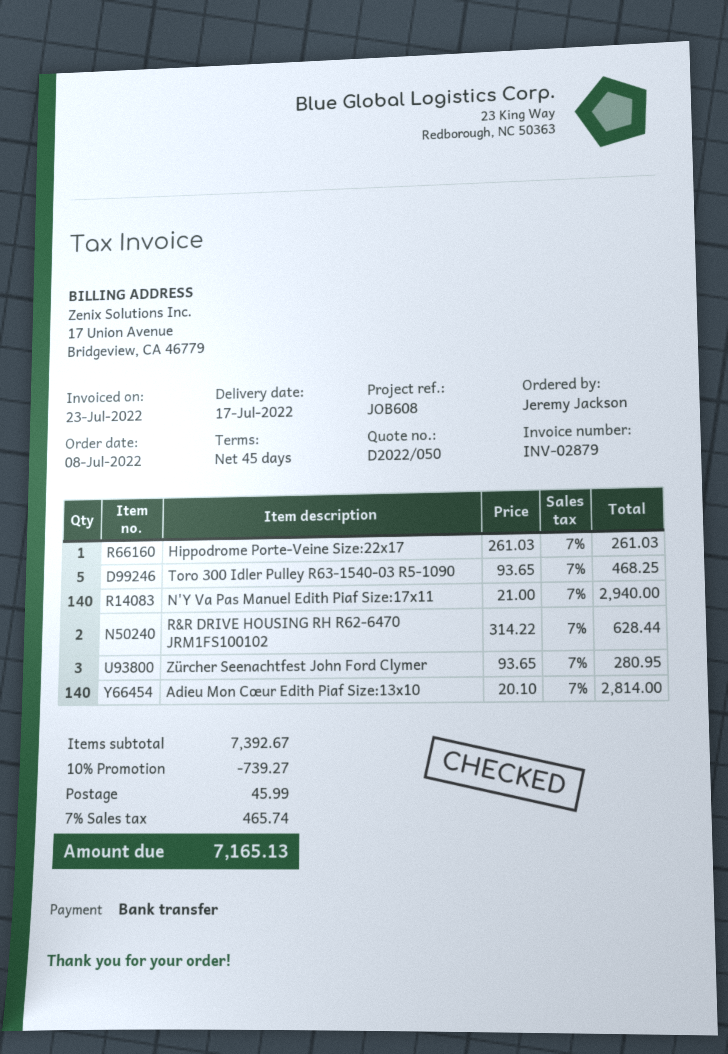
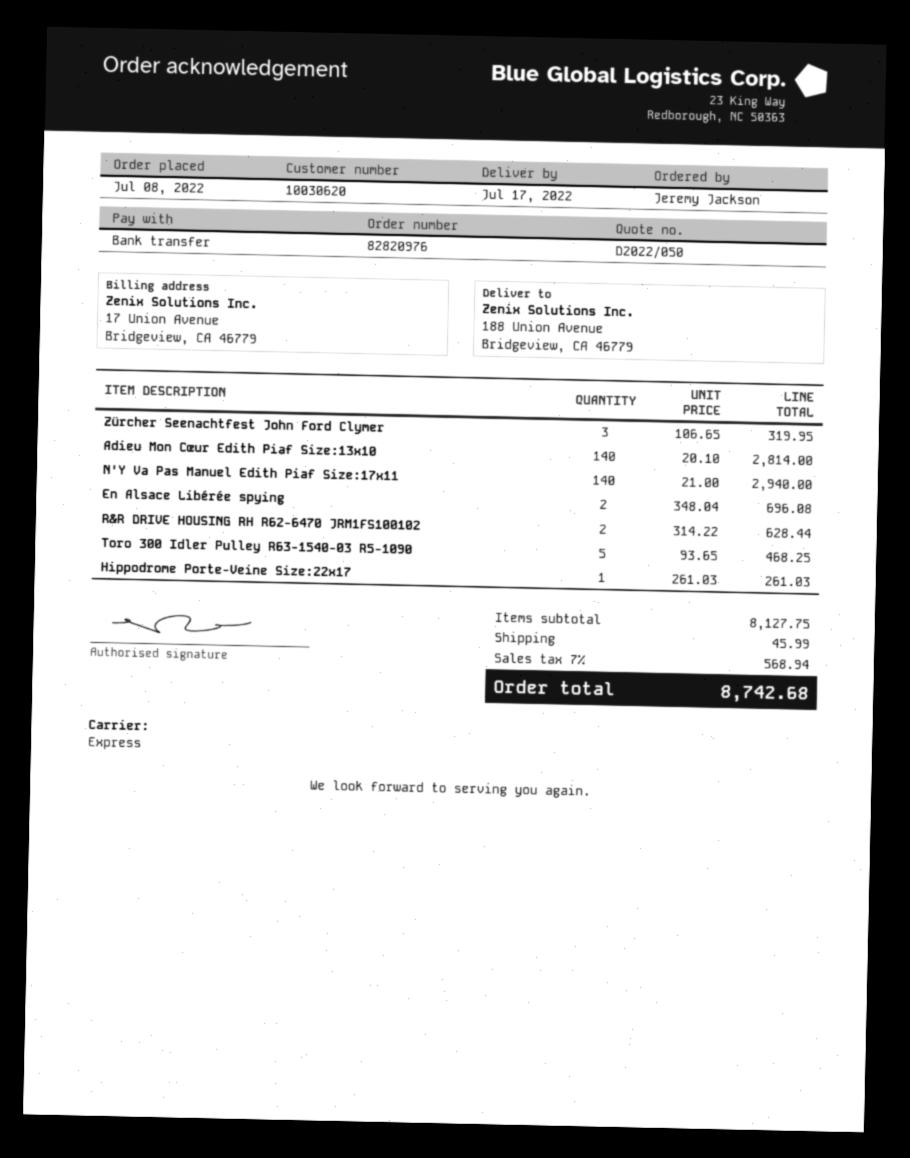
Zürcher Seenachtfest John Ford Clymer: 3 x 93.65 = 280.95 -> 3 x 106.65 = 319.95
En Alsace Libérée spying: none -> 2 x 348.04 = 696.08
subtotal: 7392.67 -> 8127.75
discount: 10% = 739.27 -> none
tax: 7% = 465.74 -> 7% = 568.94
total: 7165.13 -> 8742.68

